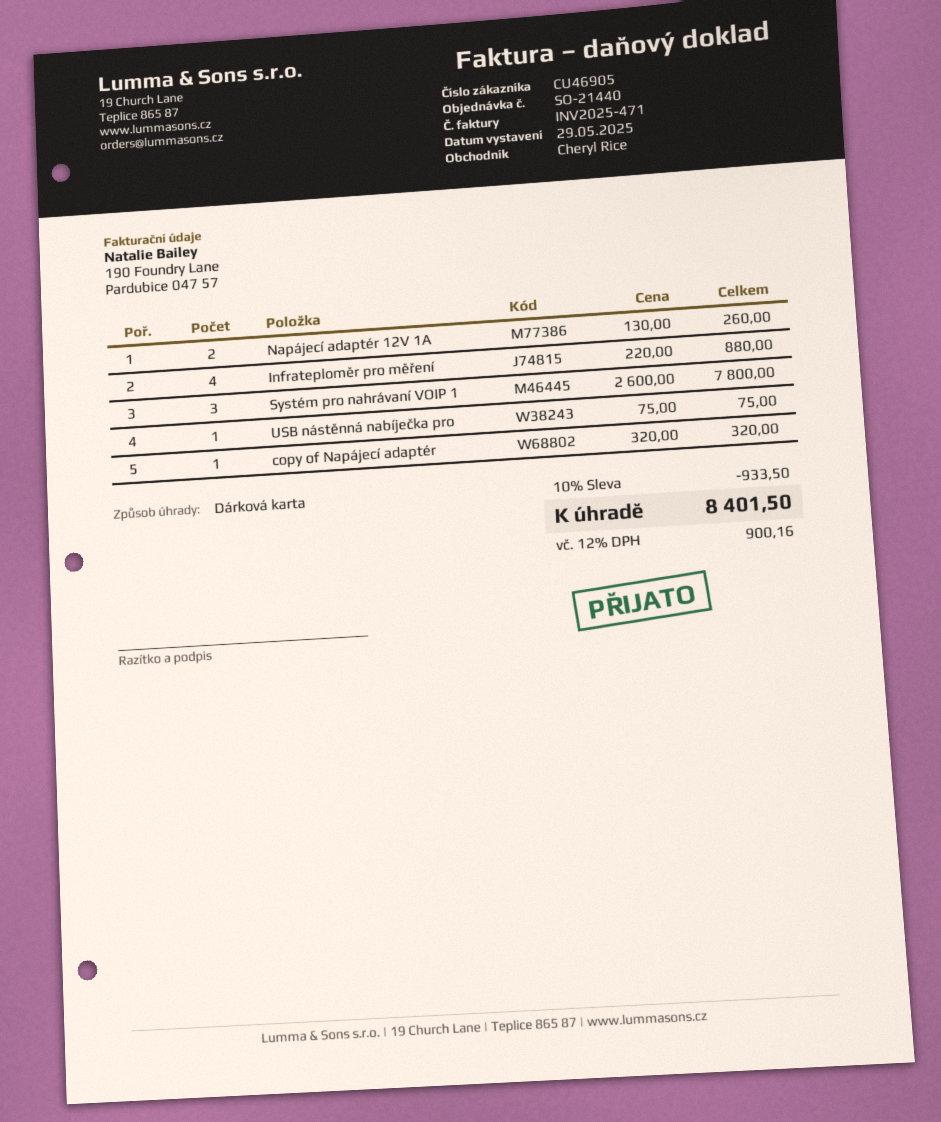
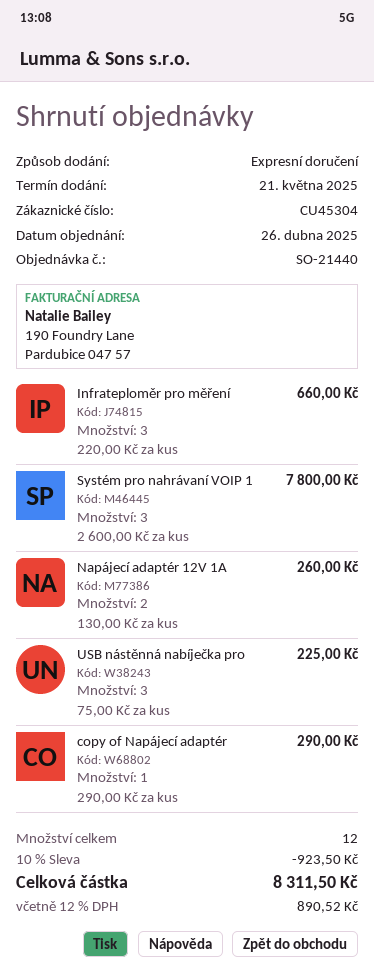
customer number: CU46905 -> CU45304
Infrateploměr pro měření: 4 x 220.00 = 880.00 -> 3 x 220.00 = 660.00
USB nástěnná nabíječka pro: 1 x 75.00 = 75.00 -> 3 x 75.00 = 225.00
copy of Napájecí adaptér: 1 x 320.00 = 320.00 -> 1 x 290.00 = 290.00
discount: 10% = 933.50 -> 10% = 923.50
tax: 12% = 900.16 -> 12% = 890.52
total: 8401.50 -> 8311.50

